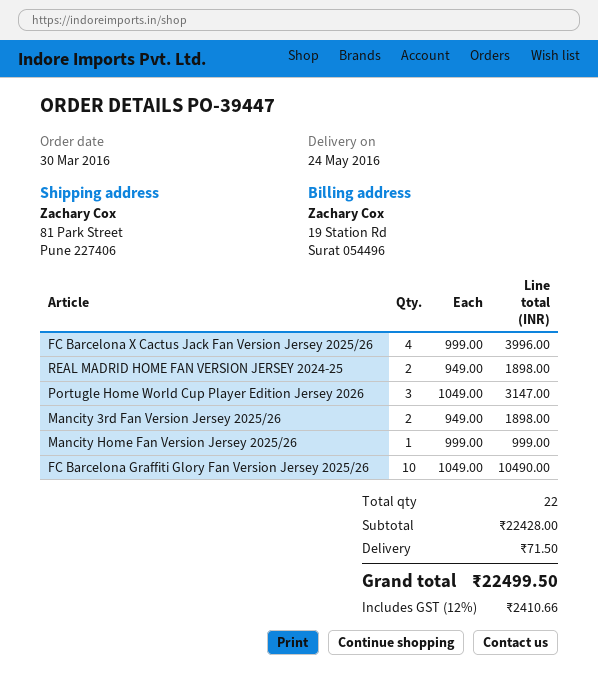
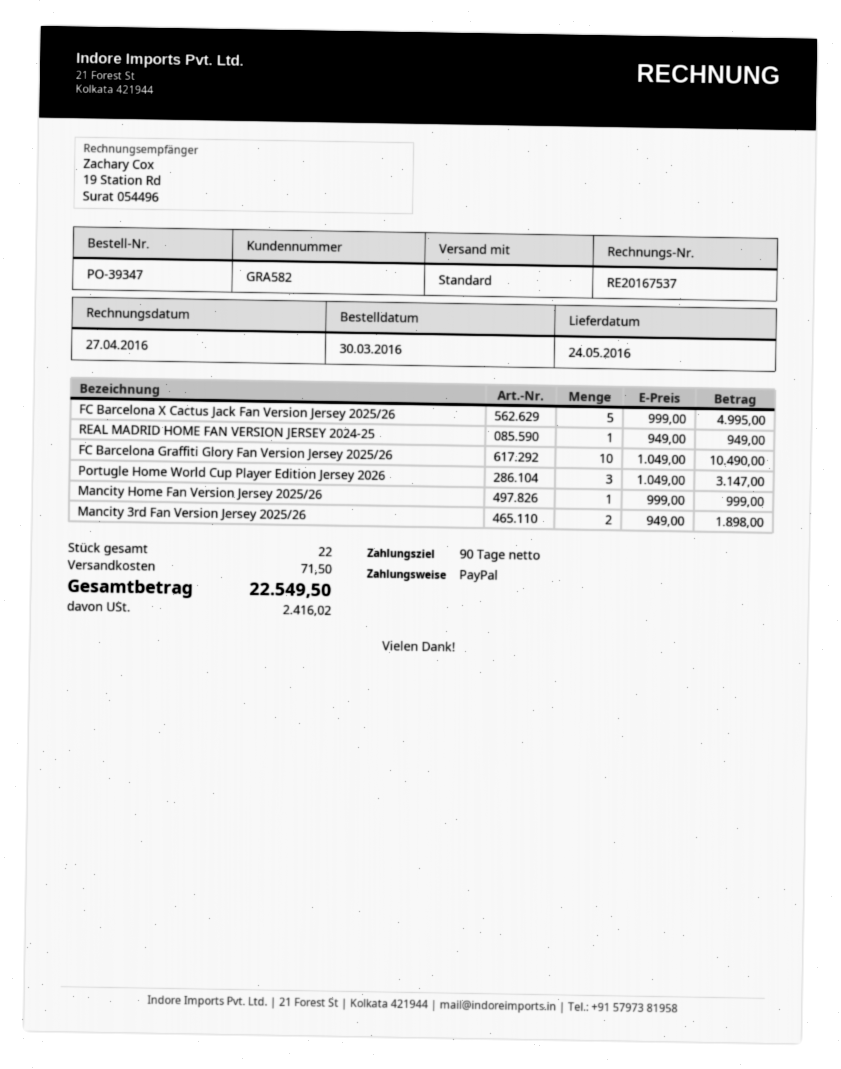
order number: PO-39447 -> PO-39347
FC Barcelona X Cactus Jack Fan Version Jersey 2025/26: 4 x 999.00 = 3996.00 -> 5 x 999.00 = 4995.00
REAL MADRID HOME FAN VERSION JERSEY 2024-25: 2 x 949.00 = 1898.00 -> 1 x 949.00 = 949.00
tax: 2410.66 -> 2416.02
total: 22499.50 -> 22549.50

